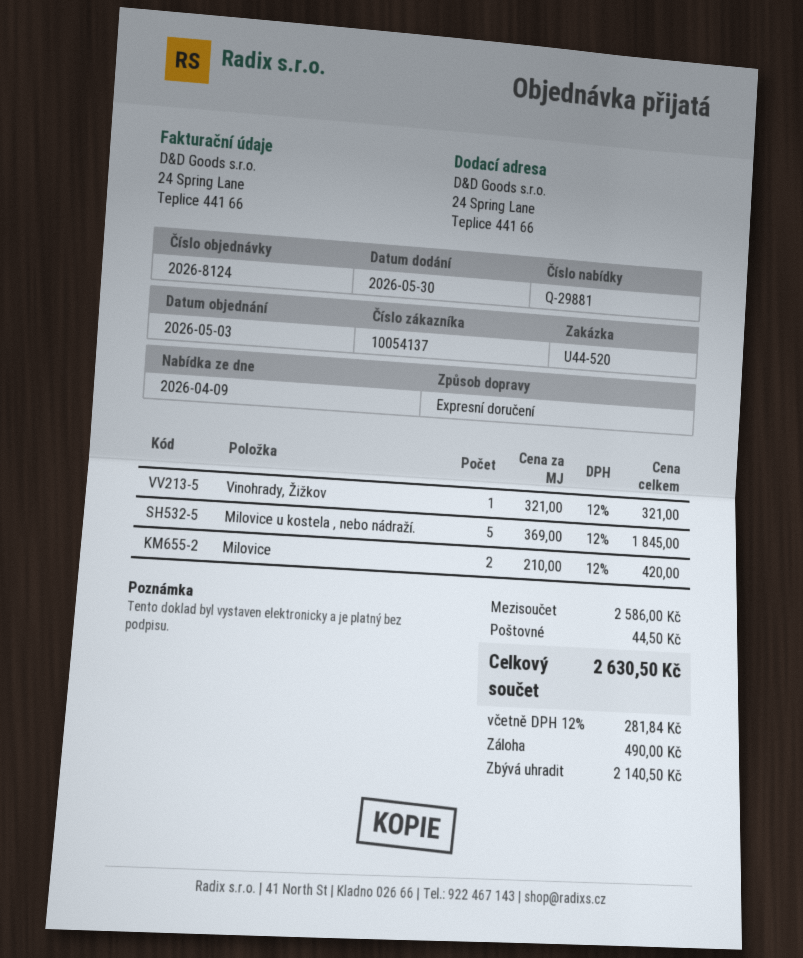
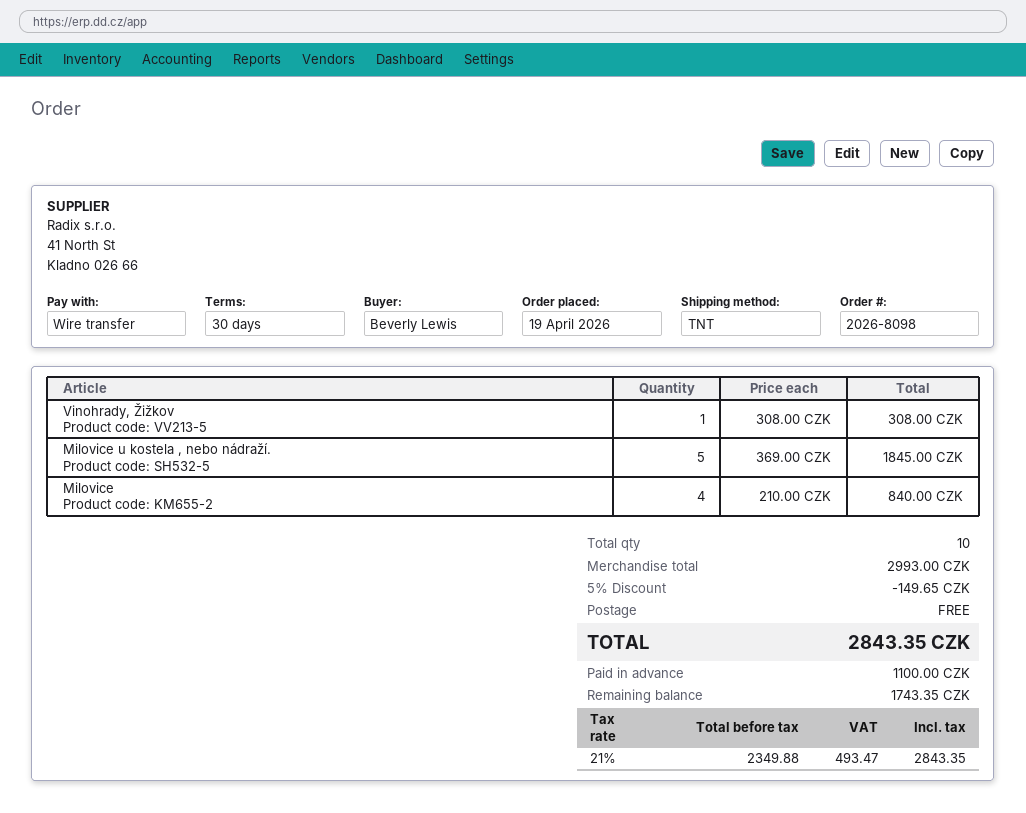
order number: 2026-8124 -> 2026-8098
order date: 2026-05-03 -> 2026-04-19
shipping method: express -> TNT
Vinohrady, Žižkov: 1 x 321.00 = 321.00 -> 1 x 308.00 = 308.00
Milovice: 2 x 210.00 = 420.00 -> 4 x 210.00 = 840.00
subtotal: 2586.00 -> 2993.00
discount: none -> 5% = 149.65
shipping: 44.50 -> 0.00
tax: 12% = 281.84 -> 21% = 493.47
total: 2630.50 -> 2843.35
deposit: 490.00 -> 1100.00
balance: 2140.50 -> 1743.35

